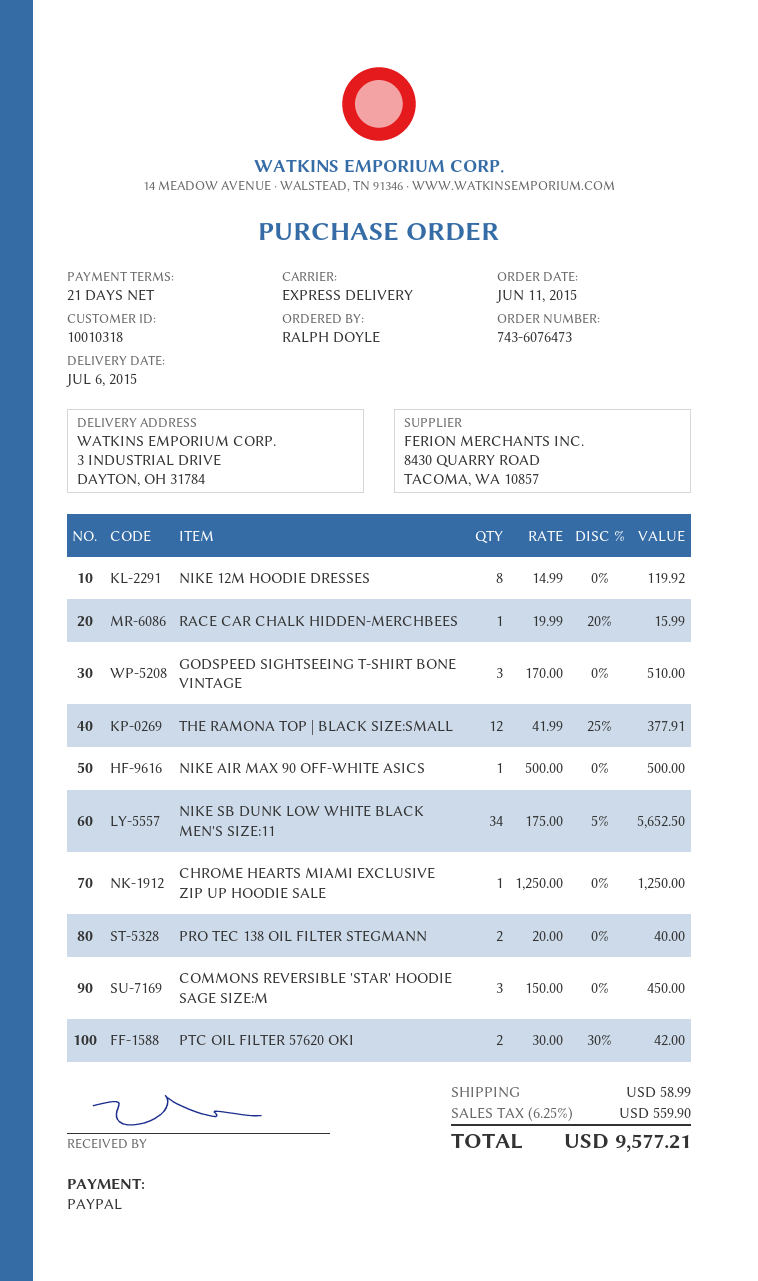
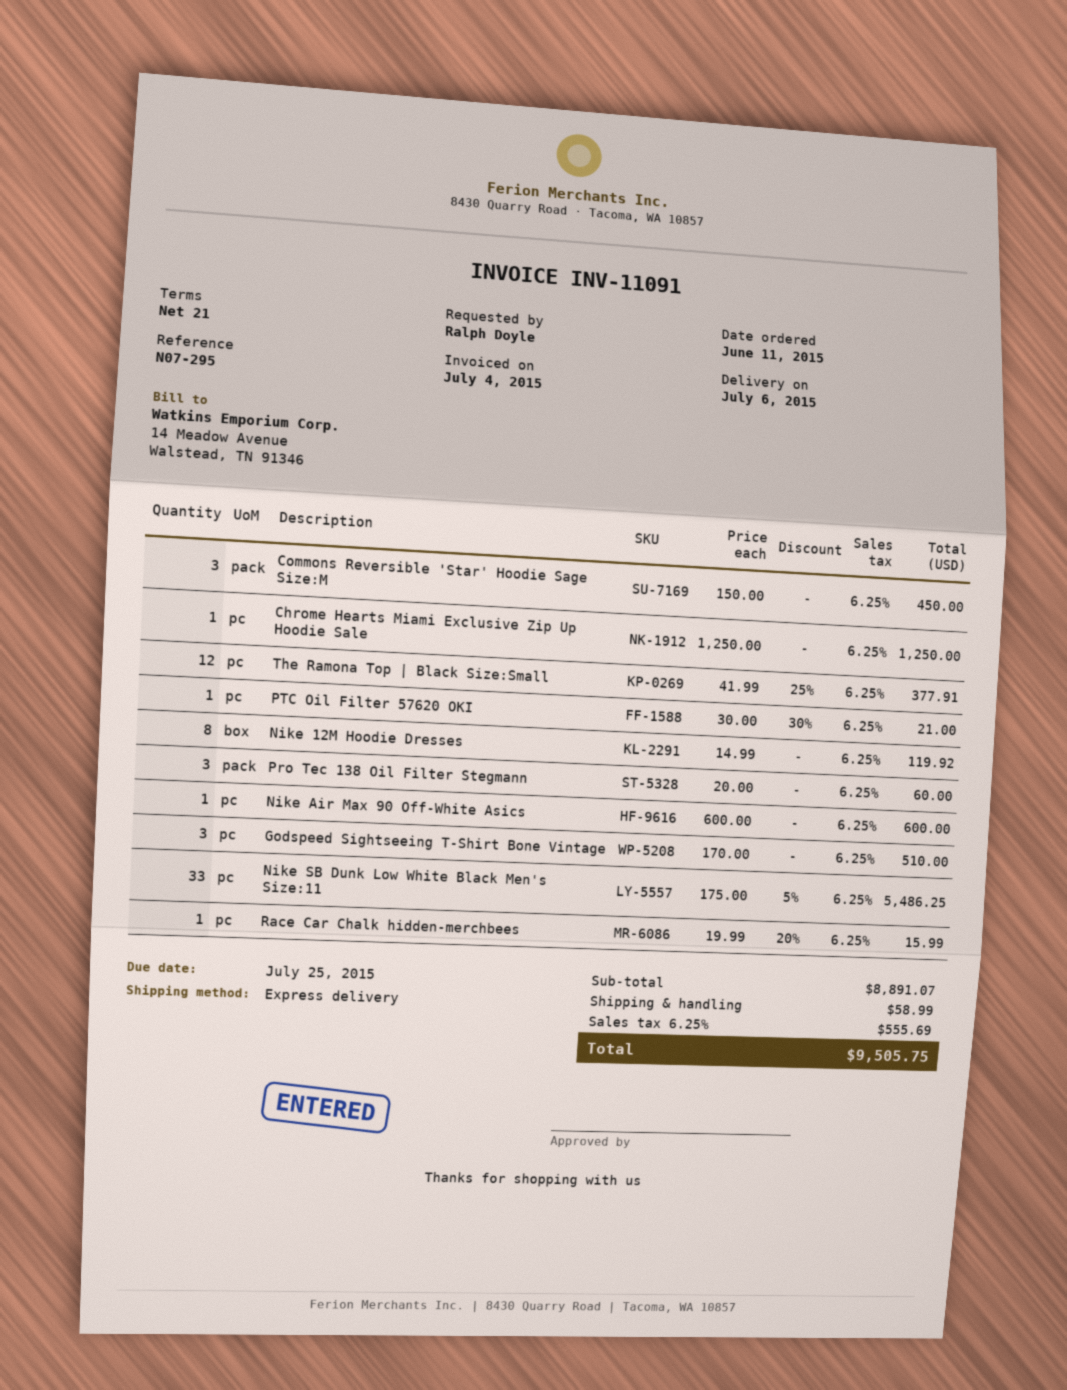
NIKE AIR MAX 90 OFF-WHITE ASICS: 1 x 500.00 = 500.00 -> 1 x 600.00 = 600.00
NIKE SB DUNK LOW WHITE BLACK MEN'S SIZE:11: 34 x 175.00 - 5% = 5652.50 -> 33 x 175.00 - 5% = 5486.25
PRO TEC 138 OIL FILTER STEGMANN: 2 x 20.00 = 40.00 -> 3 x 20.00 = 60.00
PTC OIL FILTER 57620 OKI: 2 x 30.00 - 30% = 42.00 -> 1 x 30.00 - 30% = 21.00
tax: 6.25% = 559.90 -> 6.25% = 555.69
total: 9577.21 -> 9505.75

